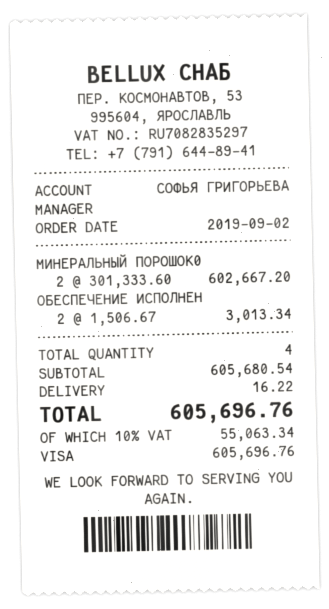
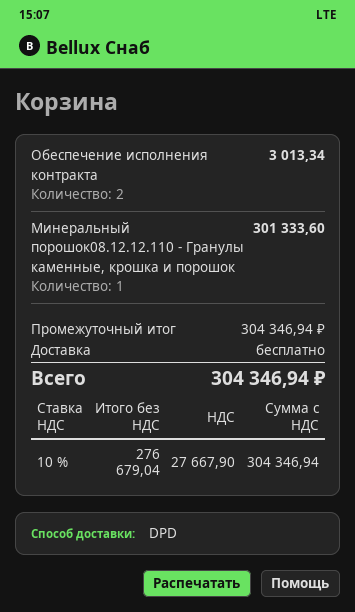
МИНЕРАЛЬНЫЙ ПОРОШОК0: 2 for 602667.20 -> 1 for 301333.60
subtotal: 605680.54 -> 304346.94
shipping: 16.22 -> 0.00
tax: 10% = 55063.34 -> 10% = 27667.90
total: 605696.76 -> 304346.94

